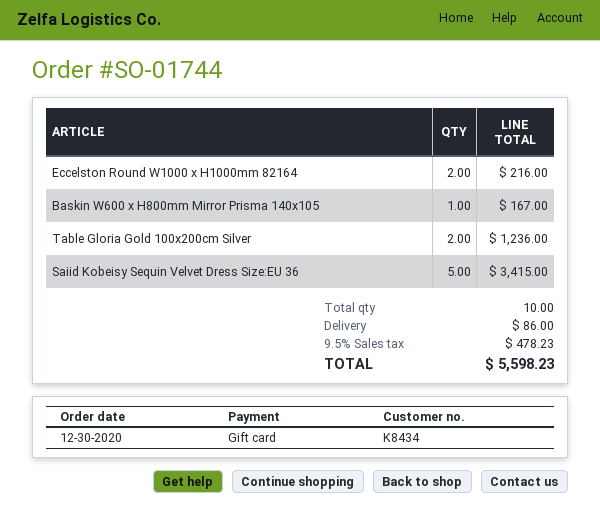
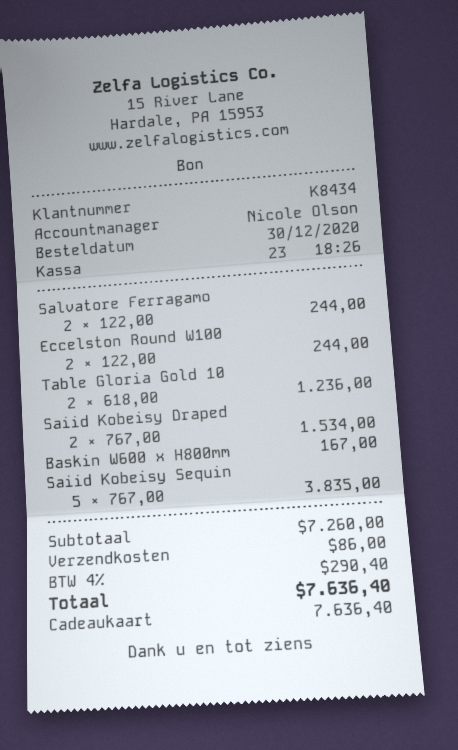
Eccelston Round W1000 x H1000mm 82164: 2 for 216.00 -> 2 for 244.00
Saiid Kobeisy Sequin Velvet Dress Size:EU 36: 5 for 3415.00 -> 5 for 3835.00
Salvatore Ferragamo: none -> 2 for 244.00
Saiid Kobeisy Draped: none -> 2 for 1534.00
tax: 9.5% = 478.23 -> 4% = 290.40
total: 5598.23 -> 7636.40

